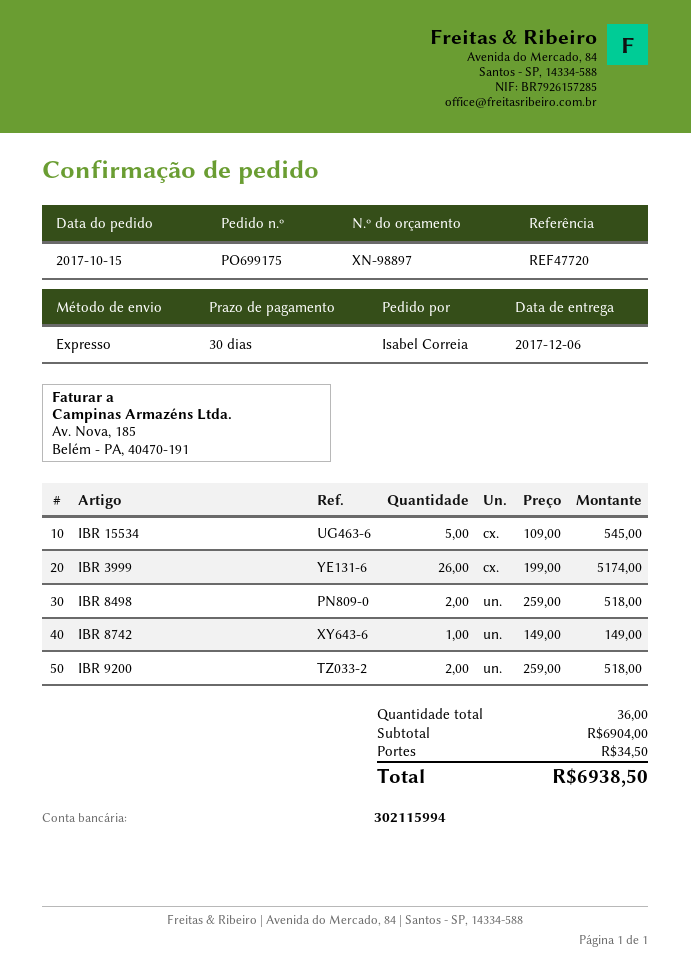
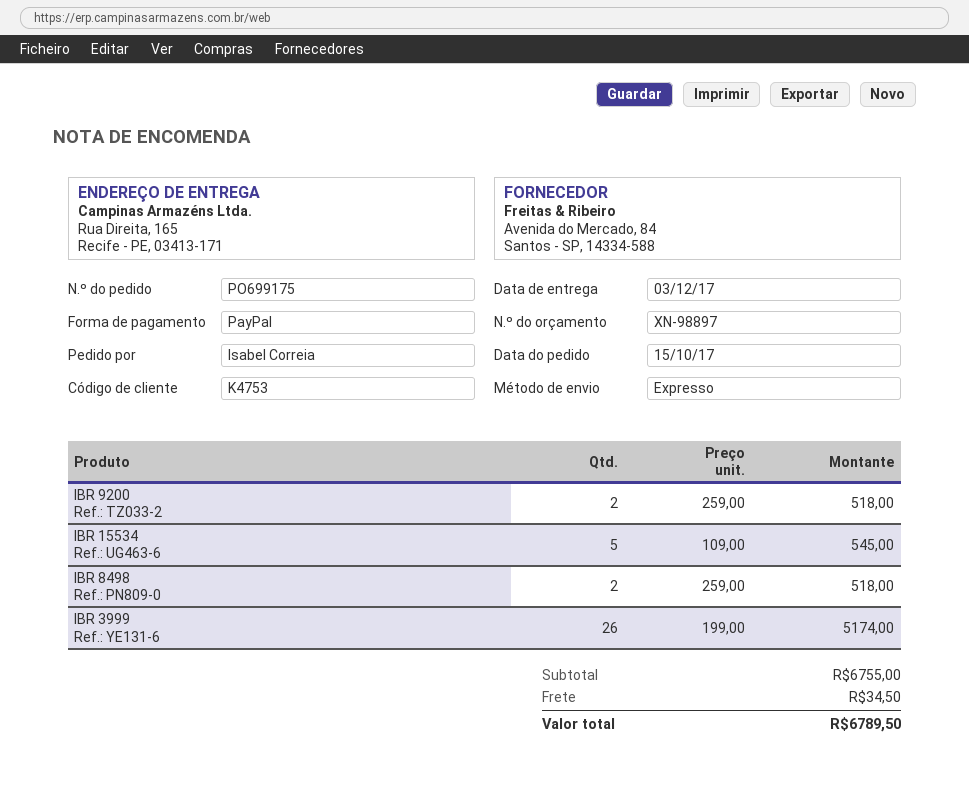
delivery date: 2017-12-06 -> 2017-12-03
IBR 8742: 1 x 149.00 = 149.00 -> none
subtotal: 6904.00 -> 6755.00
total: 6938.50 -> 6789.50

